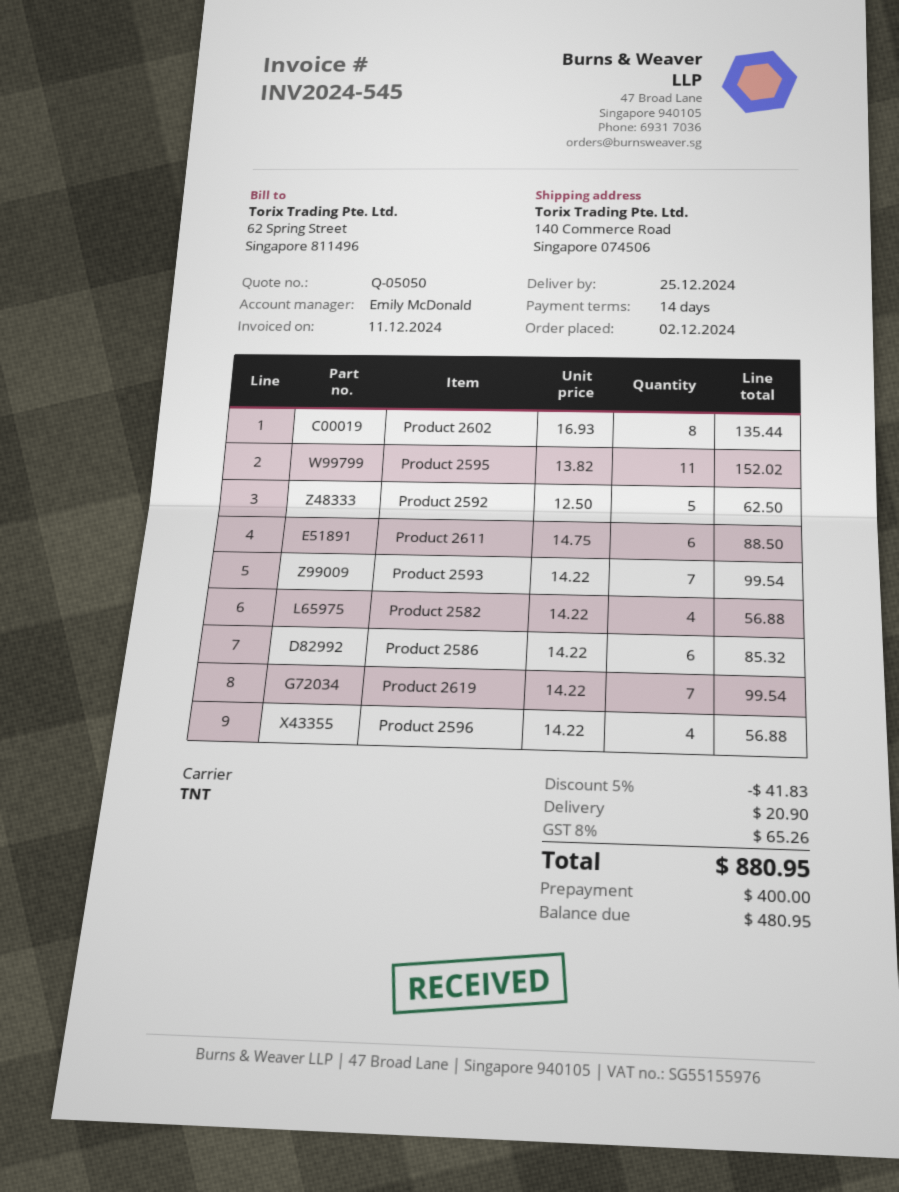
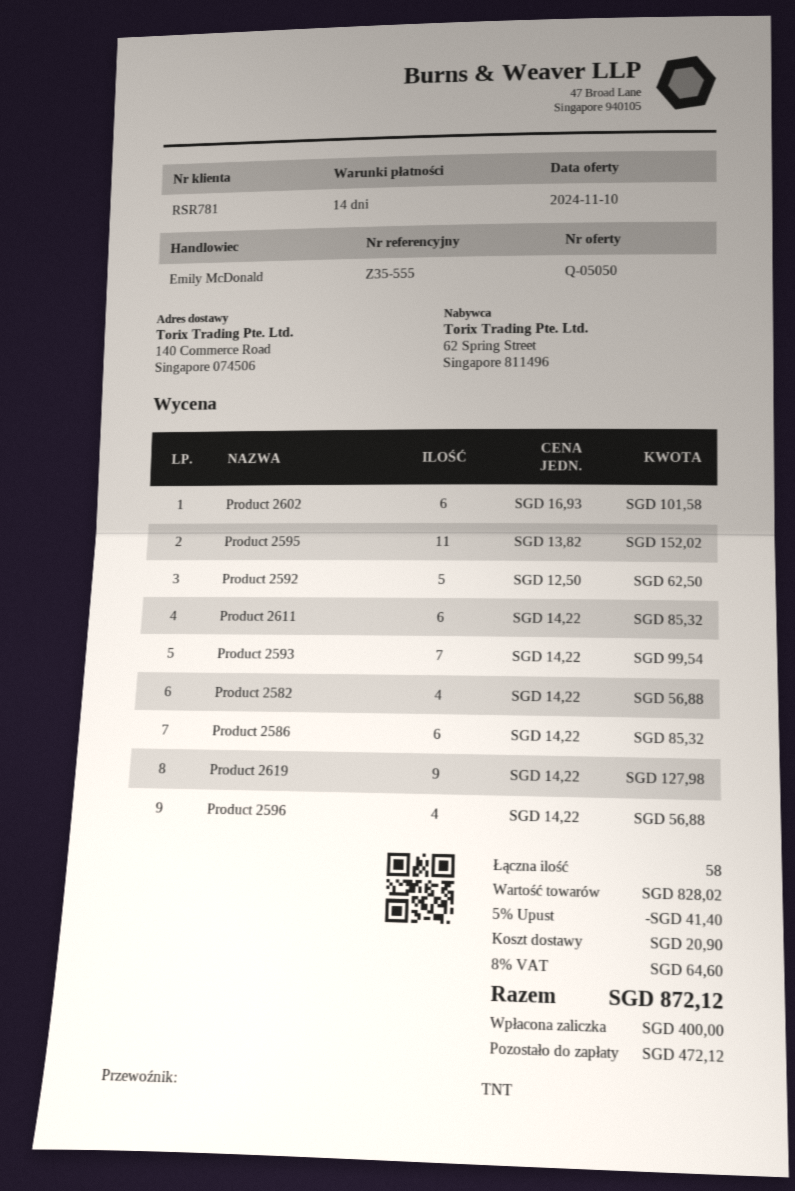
Product 2602: 8 x 16.93 = 135.44 -> 6 x 16.93 = 101.58
Product 2611: 6 x 14.75 = 88.50 -> 6 x 14.22 = 85.32
Product 2619: 7 x 14.22 = 99.54 -> 9 x 14.22 = 127.98
discount: 5% = 41.83 -> 5% = 41.40
tax: 8% = 65.26 -> 8% = 64.60
total: 880.95 -> 872.12
balance: 480.95 -> 472.12

